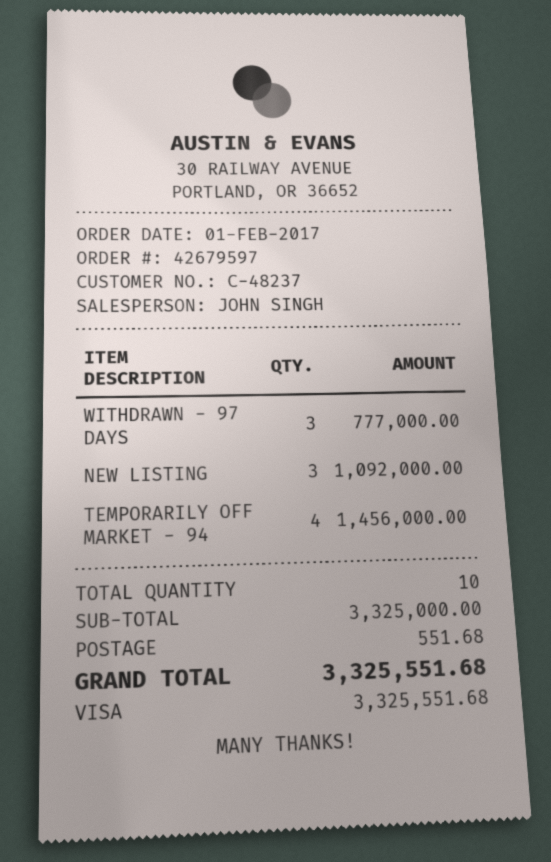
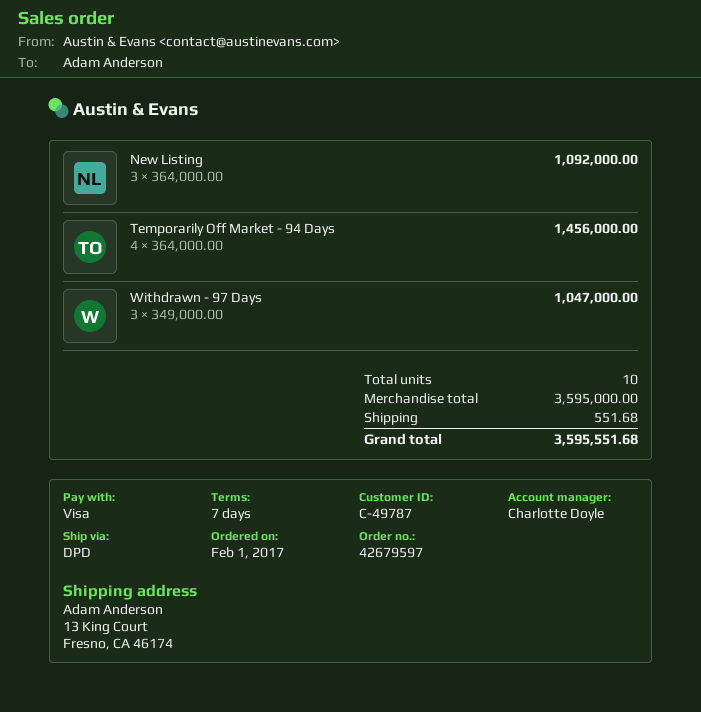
customer number: C-48237 -> C-49787
sales rep: JOHN SINGH -> Charlotte Doyle
WITHDRAWN - 97 DAYS: 3 for 777000.00 -> 3 for 1047000.00
subtotal: 3325000.00 -> 3595000.00
total: 3325551.68 -> 3595551.68

